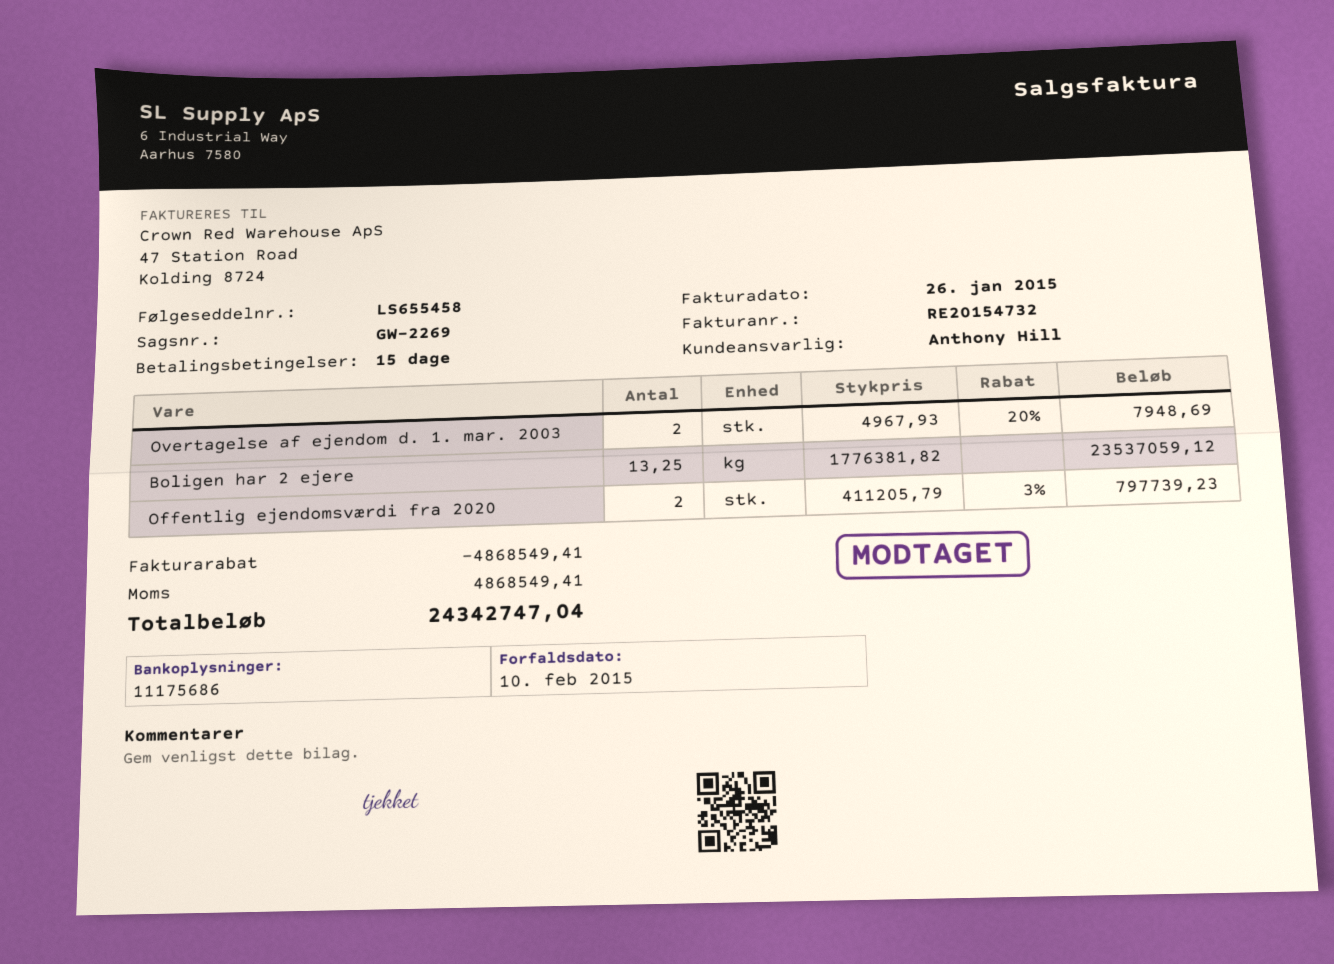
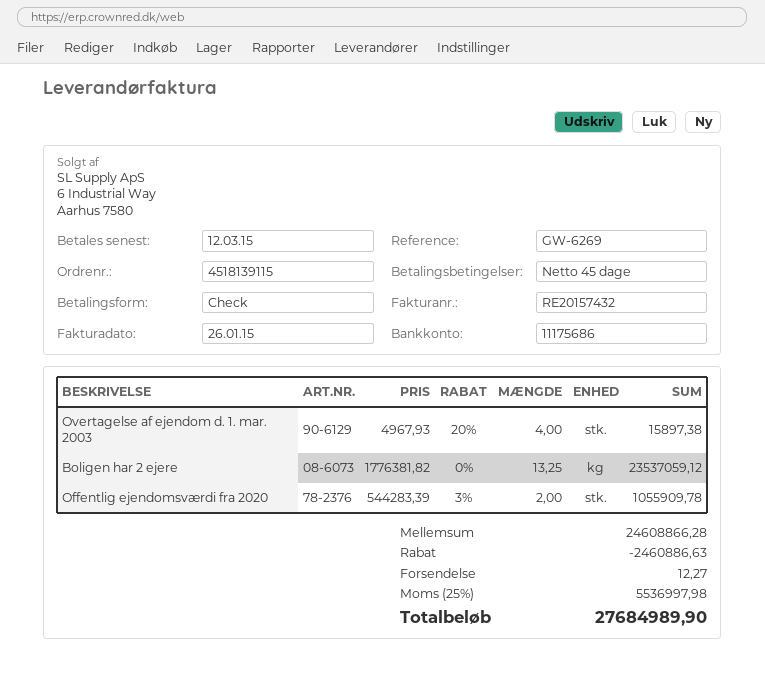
invoice number: RE20154732 -> RE20157432
payment terms: 15 days -> 45 days
due date: 2015-02-10 -> 2015-03-12
reference: GW-2269 -> GW-6269
Overtagelse af ejendom d. 1. mar. 2003: 2 x 4967.93 - 20% = 7948.69 -> 4 x 4967.93 - 20% = 15897.38
Offentlig ejendomsværdi fra 2020: 2 x 411205.79 - 3% = 797739.23 -> 2 x 544283.39 - 3% = 1055909.78
discount: 4868549.41 -> 2460886.63
shipping: none -> 12.27
tax: 4868549.41 -> 5536997.98
total: 24342747.04 -> 27684989.90

